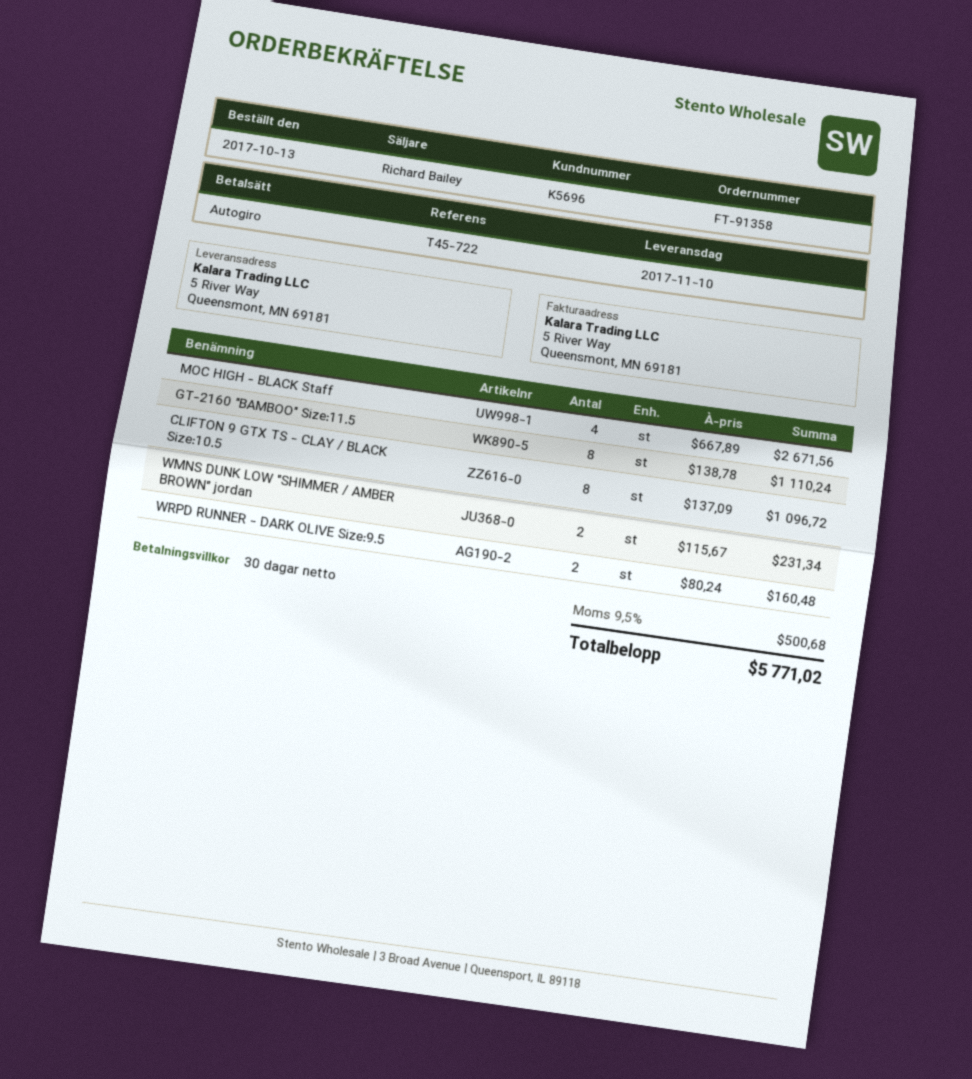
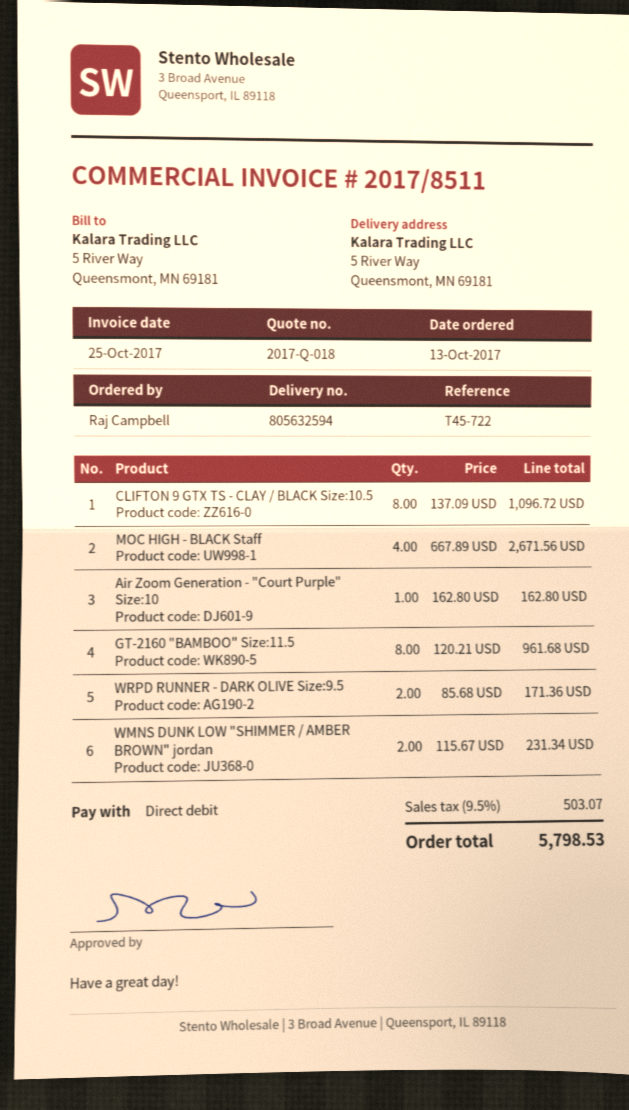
GT-2160 "BAMBOO" Size:11.5: 8 x 138.78 = 1110.24 -> 8 x 120.21 = 961.68
WRPD RUNNER - DARK OLIVE Size:9.5: 2 x 80.24 = 160.48 -> 2 x 85.68 = 171.36
Air Zoom Generation - "Court Purple" Size:10: none -> 1 x 162.80 = 162.80
tax: 9.5% = 500.68 -> 9.5% = 503.07
total: 5771.02 -> 5798.53

